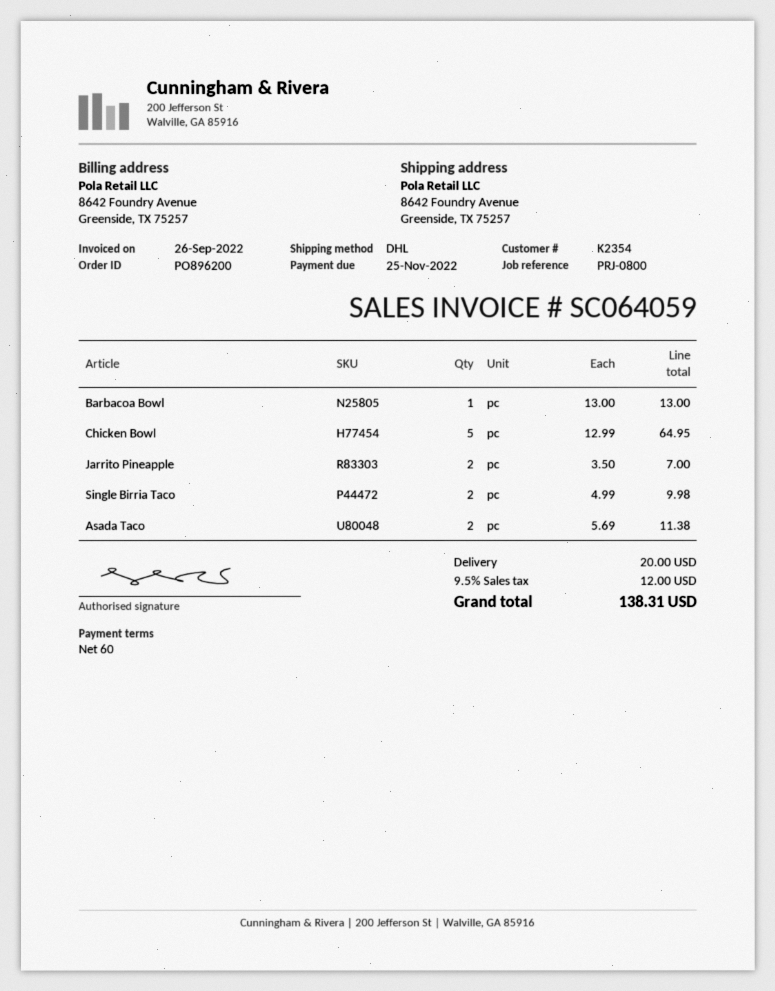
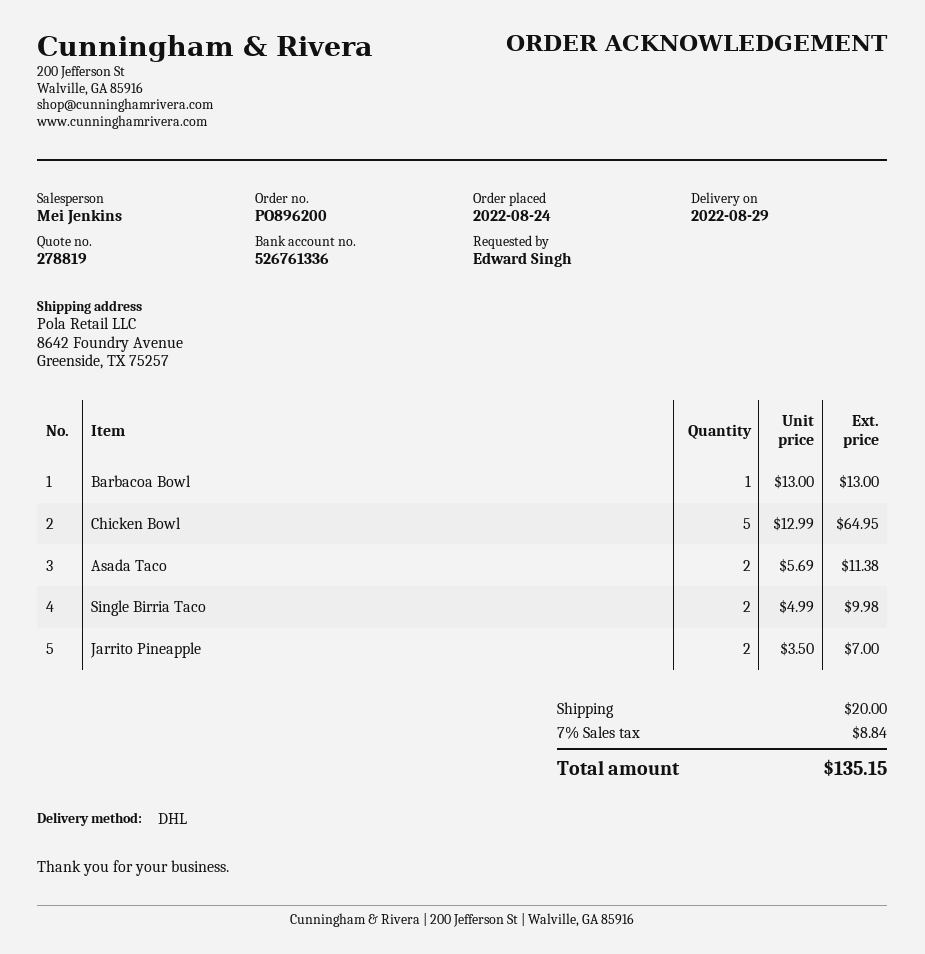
tax: 9.5% = 12.00 -> 7% = 8.84
total: 138.31 -> 135.15

